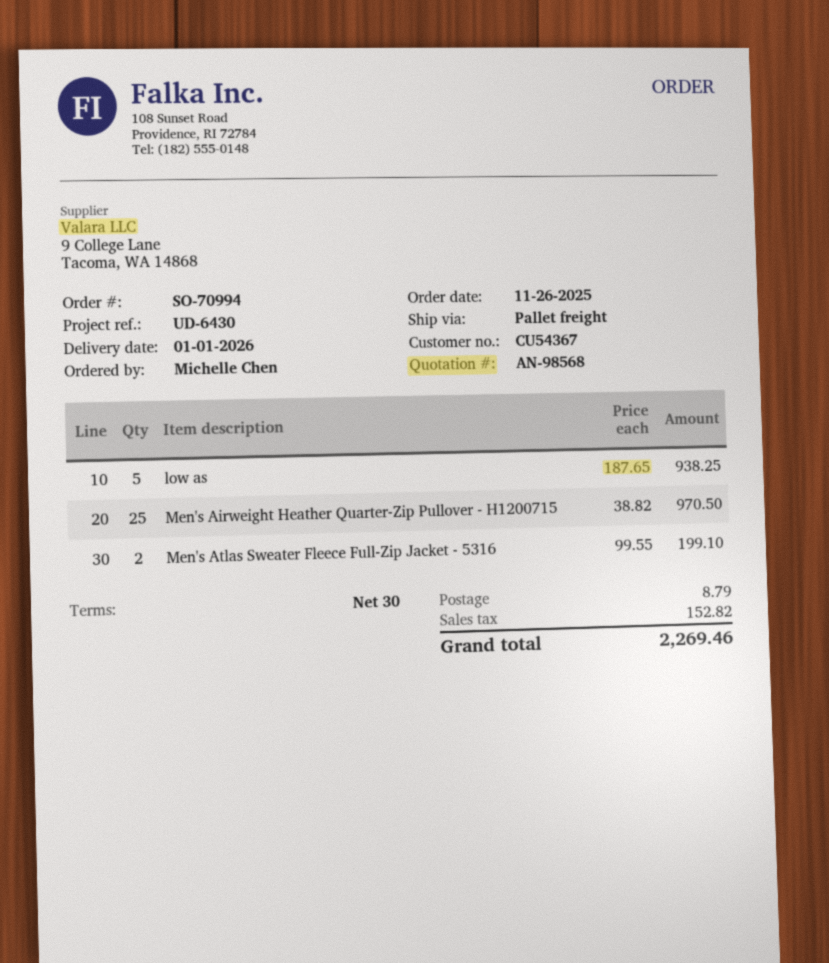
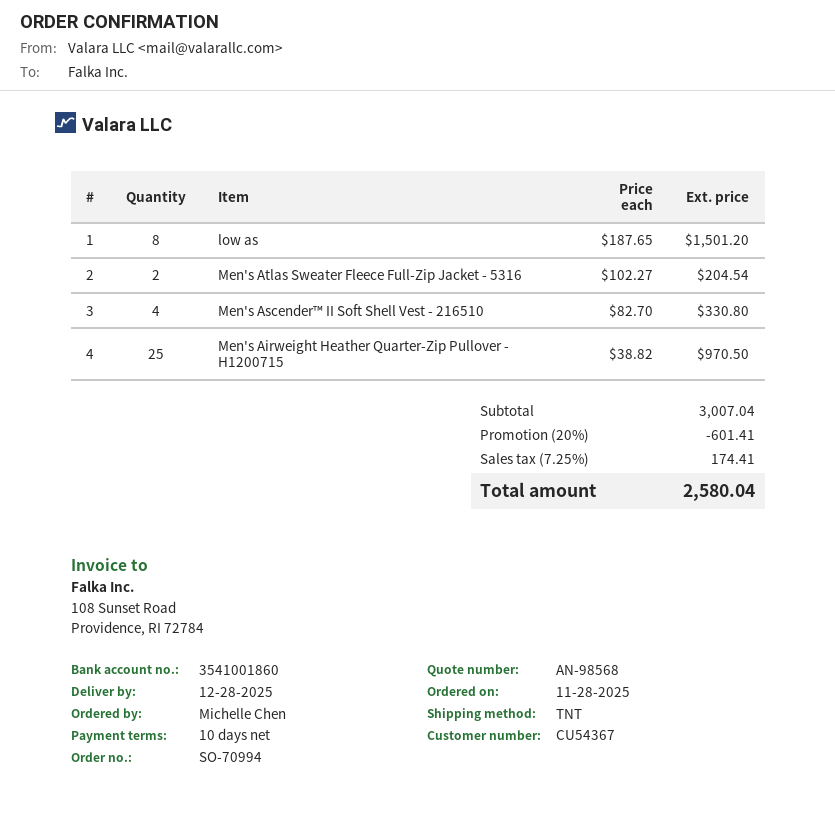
order date: 2025-11-26 -> 2025-11-28
delivery date: 2026-01-01 -> 2025-12-28
payment terms: 30 days -> 10 days
shipping method: pallet freight -> TNT
low as: 5 x 187.65 = 938.25 -> 8 x 187.65 = 1501.20
Men's Atlas Sweater Fleece Full-Zip Jacket - 5316: 2 x 99.55 = 199.10 -> 2 x 102.27 = 204.54
Men's Ascender™ II Soft Shell Vest - 216510: none -> 4 x 82.70 = 330.80
discount: none -> 20% = 601.41
shipping: 8.79 -> none
tax: 152.82 -> 174.41
total: 2269.46 -> 2580.04

